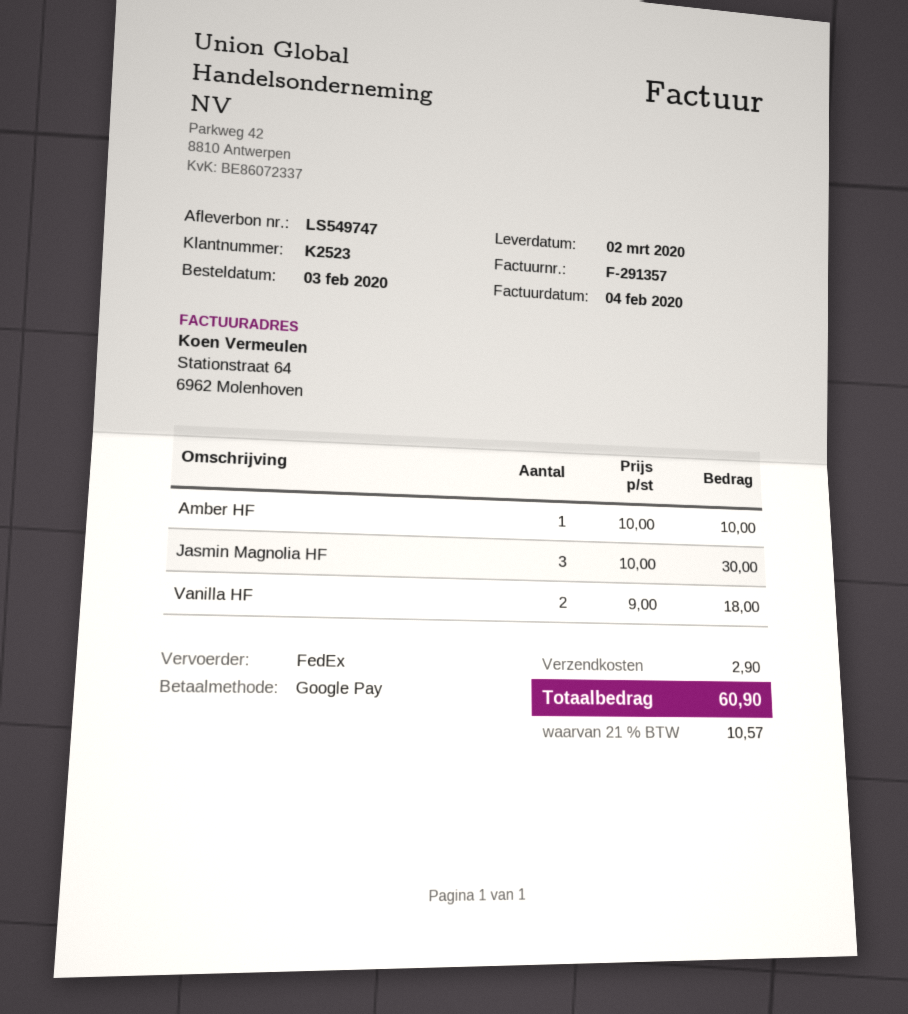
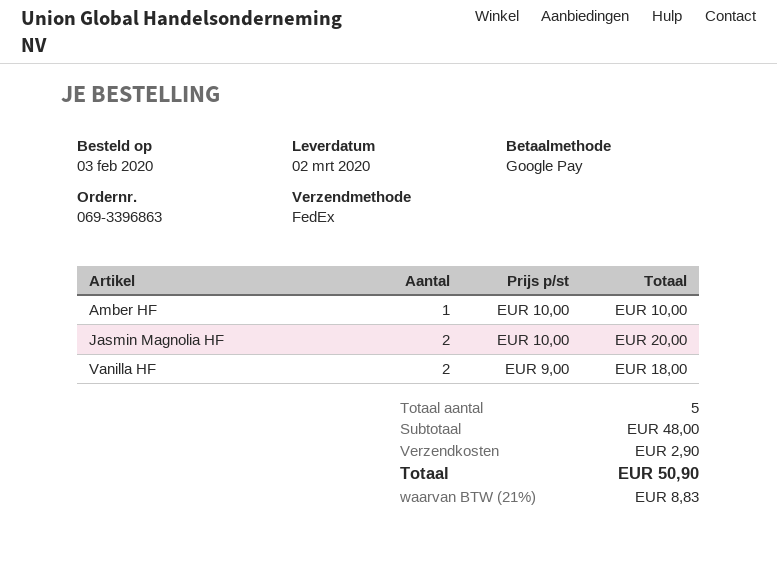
Jasmin Magnolia HF: 3 x 10.00 = 30.00 -> 2 x 10.00 = 20.00
tax: 21% = 10.57 -> 21% = 8.83
total: 60.90 -> 50.90

